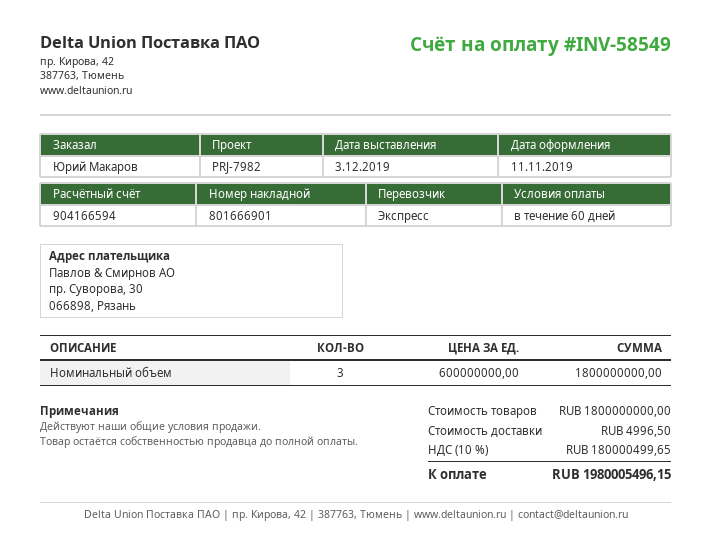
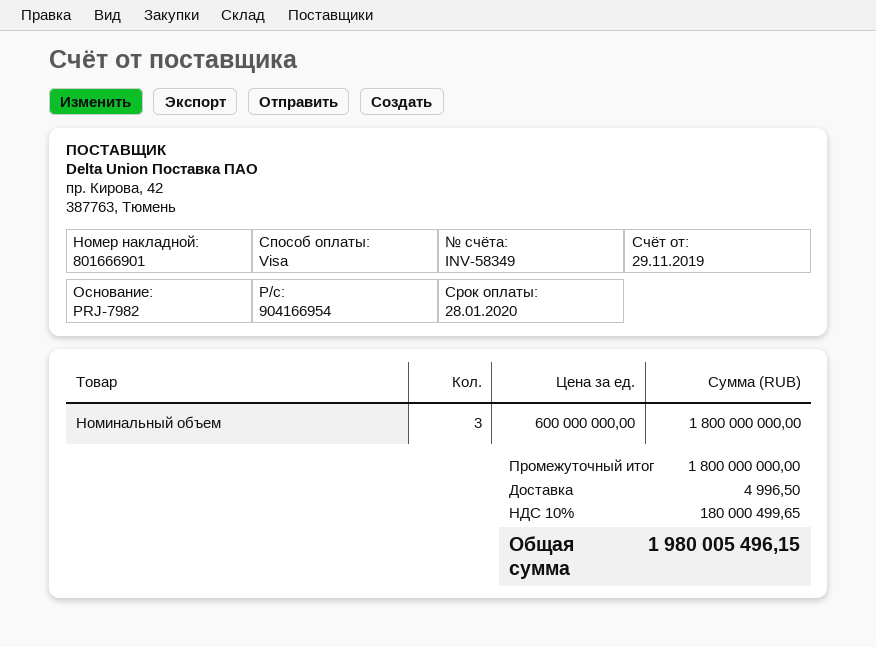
invoice number: INV-58549 -> INV-58349
invoice date: 2019-12-03 -> 2019-11-29
bank account: 904166594 -> 904166954

